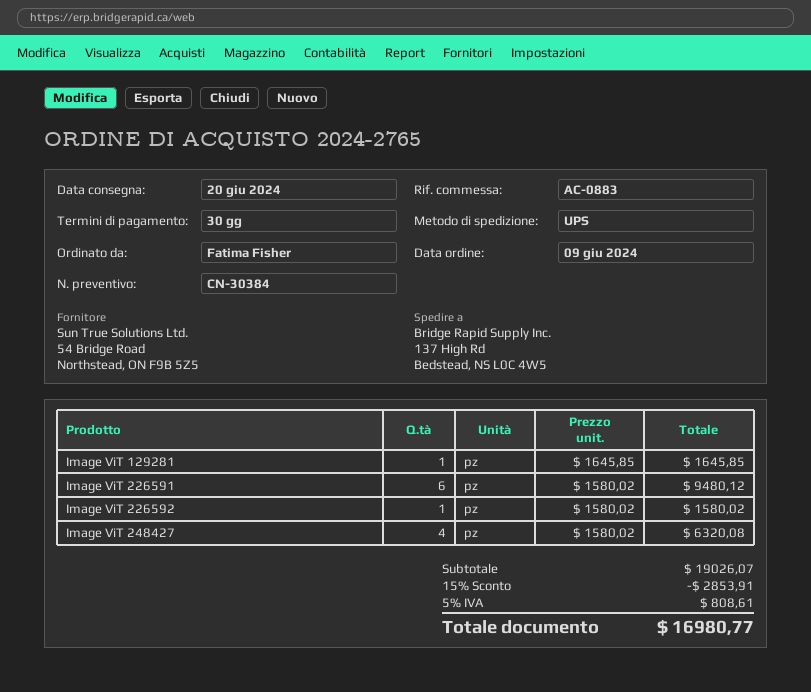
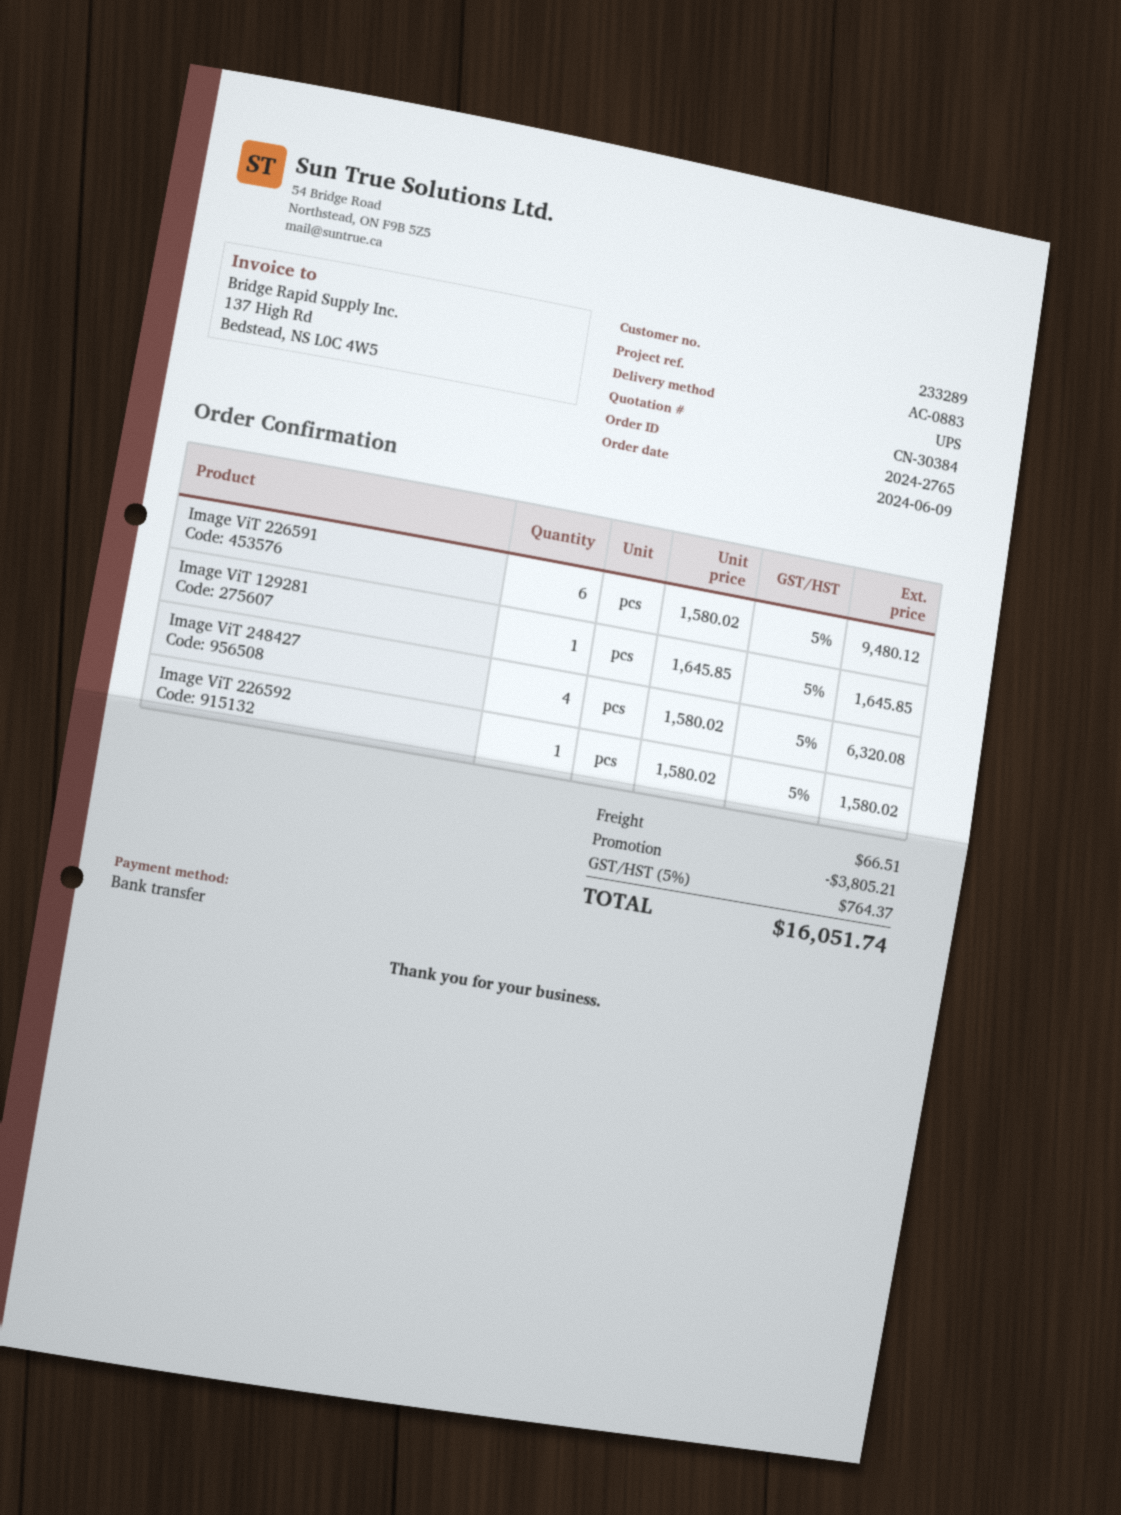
discount: 2853.91 -> 3805.21
shipping: none -> 66.51
tax: 5% = 808.61 -> 5% = 764.37
total: 16980.77 -> 16051.74

